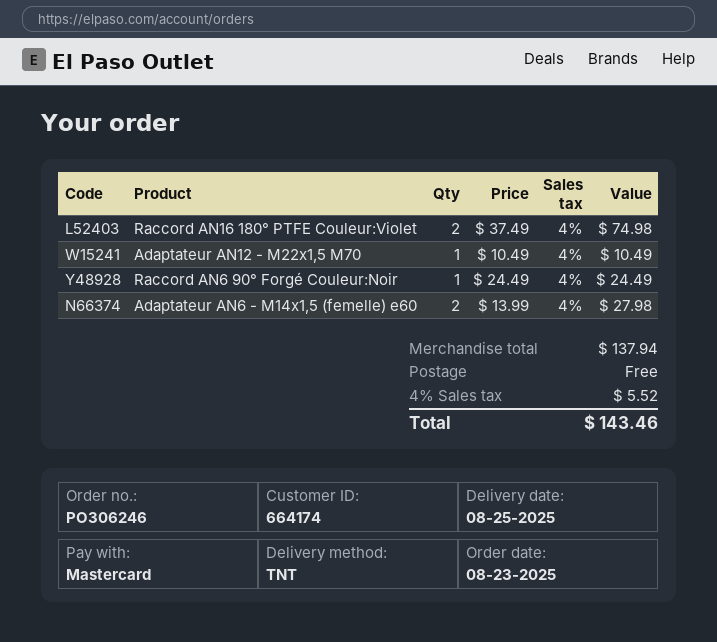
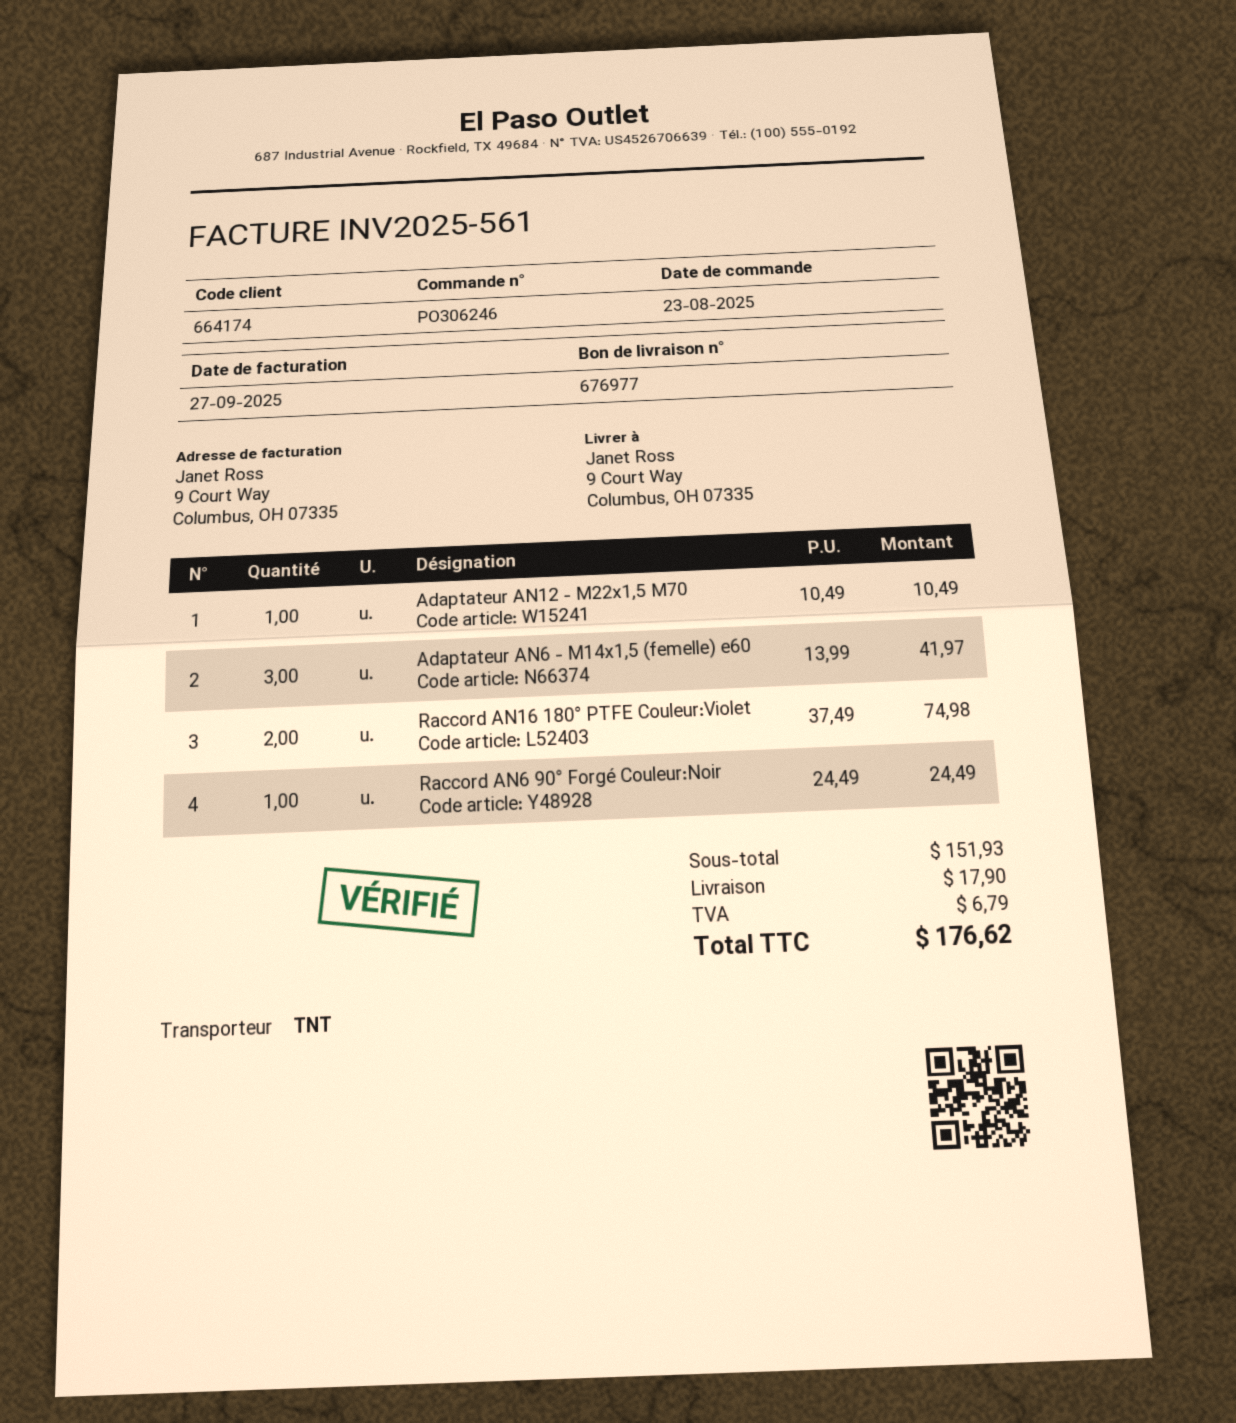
Adaptateur AN6 - M14x1,5 (femelle) e60: 2 x 13.99 = 27.98 -> 3 x 13.99 = 41.97
subtotal: 137.94 -> 151.93
shipping: 0.00 -> 17.90
tax: 5.52 -> 6.79
total: 143.46 -> 176.62

